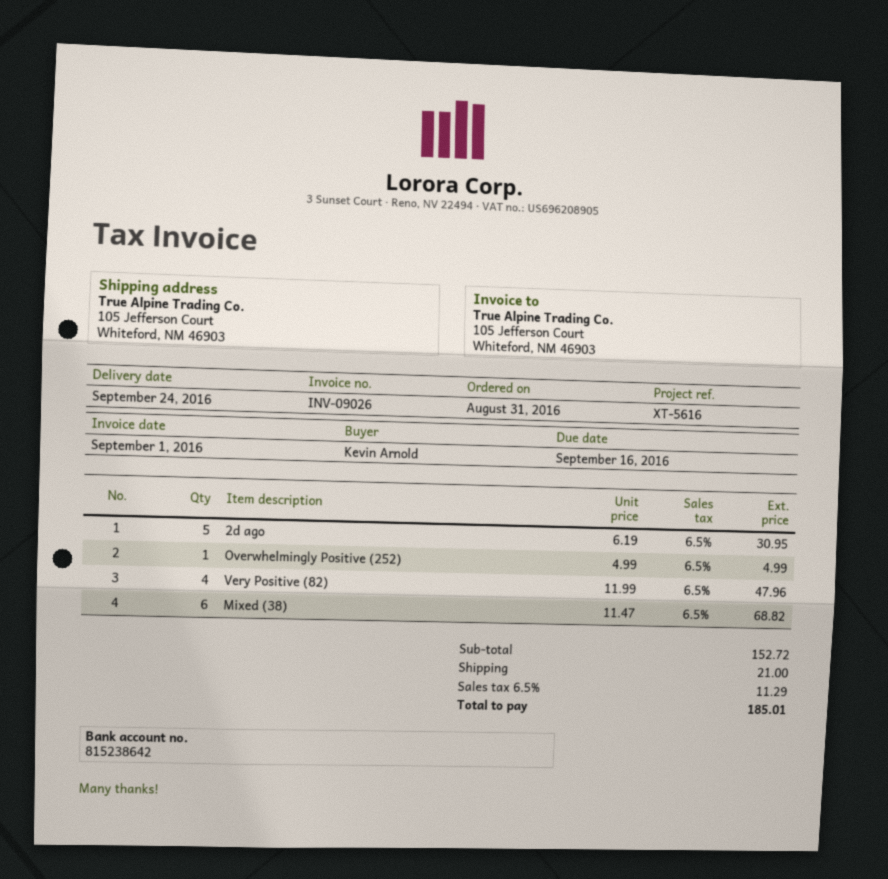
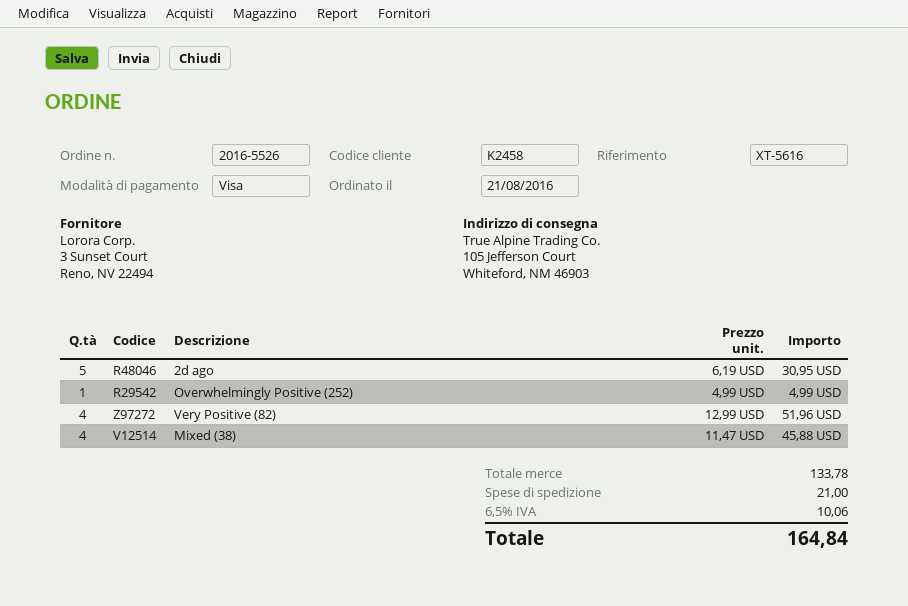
order date: 2016-08-31 -> 2016-08-21
Very Positive (82): 4 x 11.99 = 47.96 -> 4 x 12.99 = 51.96
Mixed (38): 6 x 11.47 = 68.82 -> 4 x 11.47 = 45.88
subtotal: 152.72 -> 133.78
tax: 6.5% = 11.29 -> 6.5% = 10.06
total: 185.01 -> 164.84

